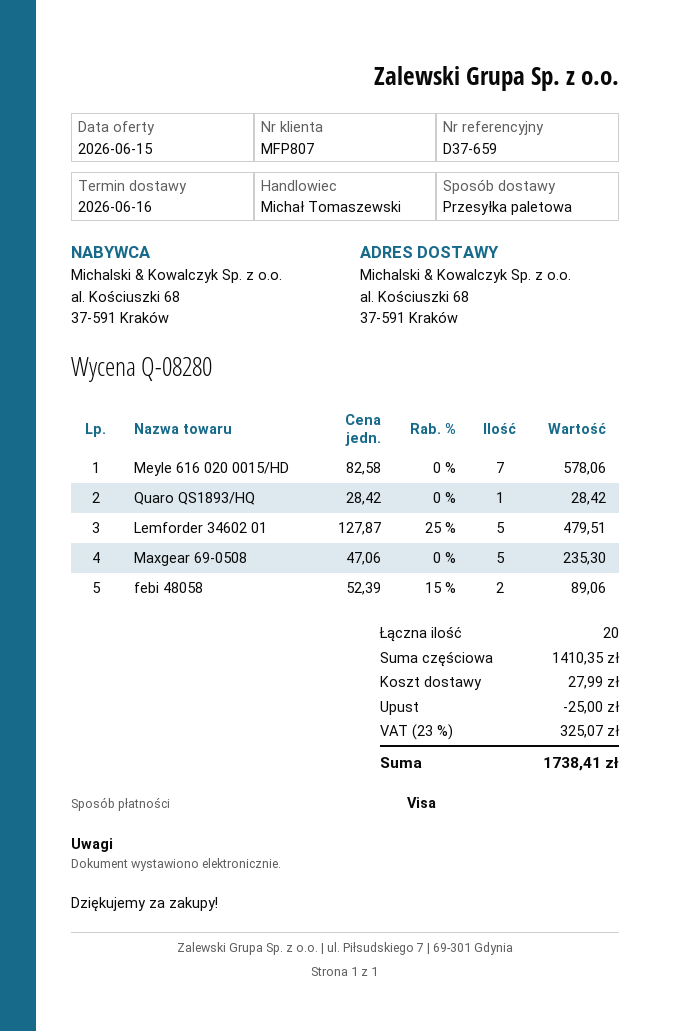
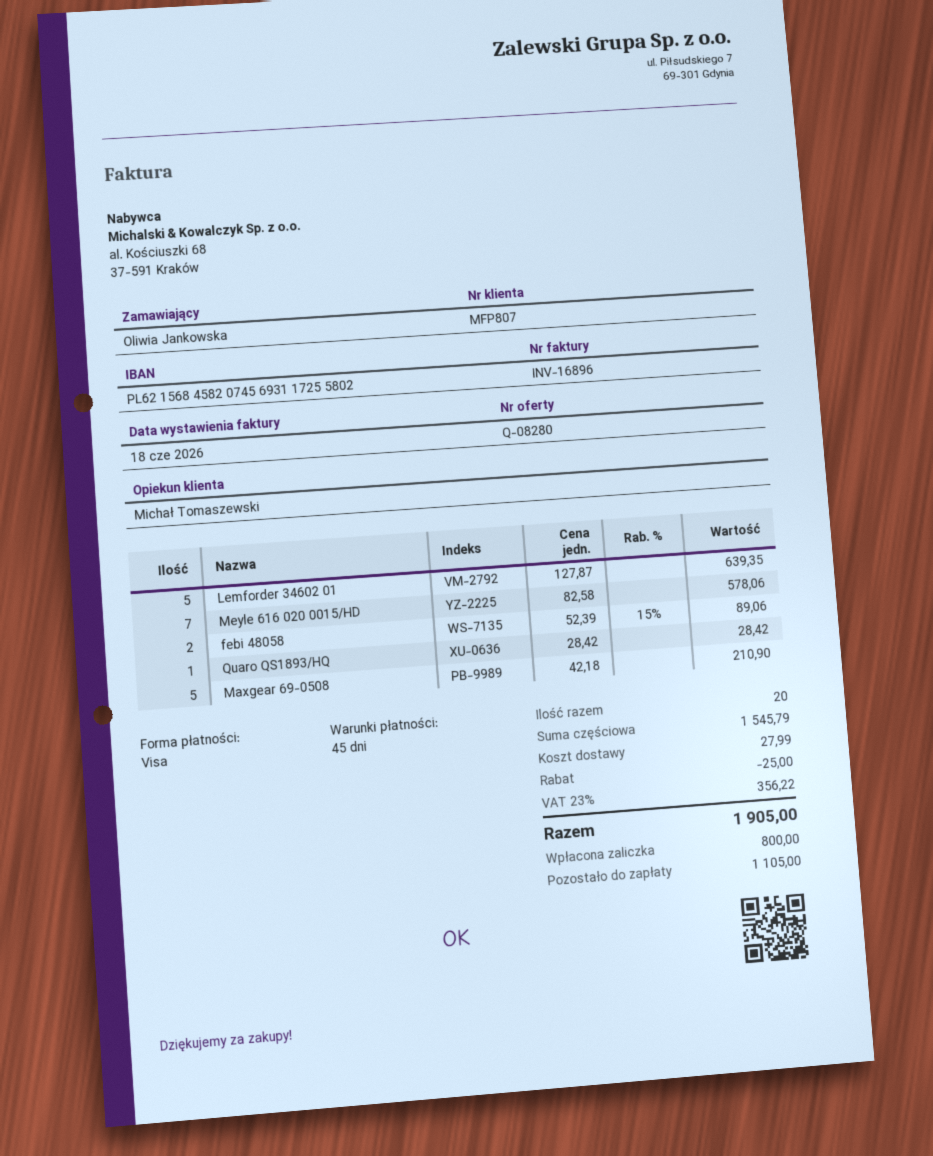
Lemforder 34602 01: 5 x 127.87 - 25% = 479.51 -> 5 x 127.87 = 639.35
Maxgear 69-0508: 5 x 47.06 = 235.30 -> 5 x 42.18 = 210.90
subtotal: 1410.35 -> 1545.79
tax: 23% = 325.07 -> 23% = 356.22
total: 1738.41 -> 1905.00

